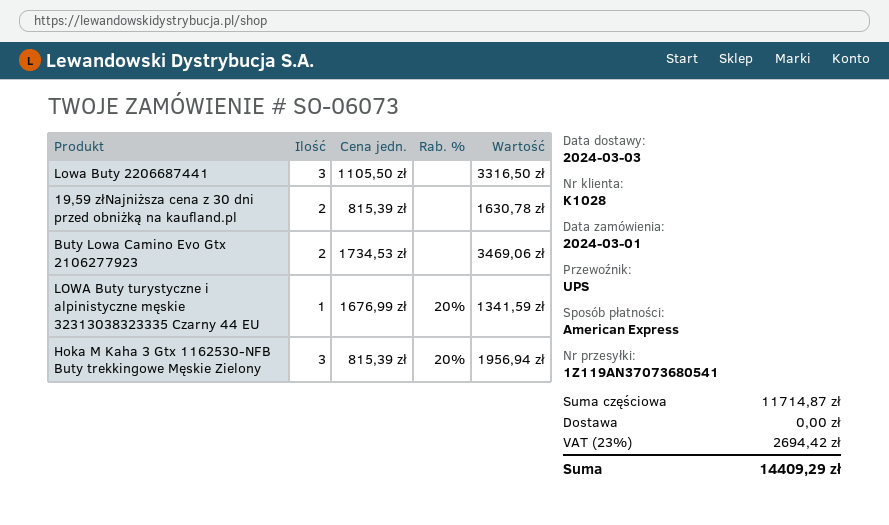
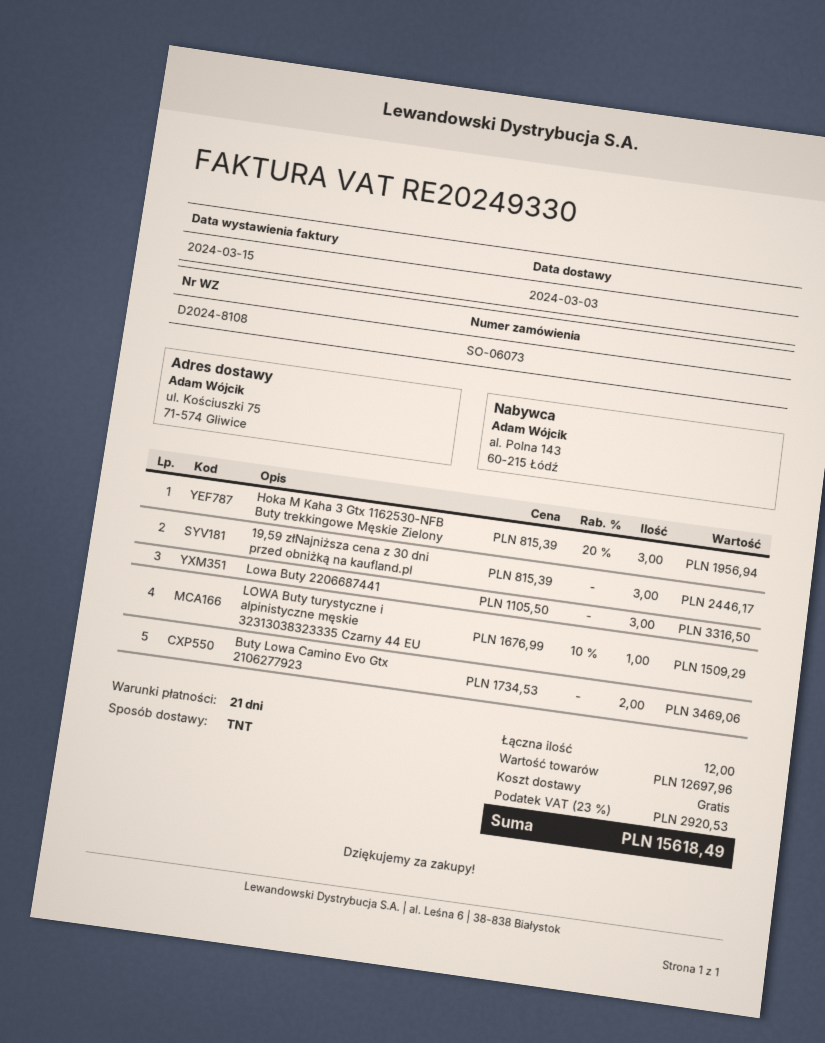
shipping method: UPS -> TNT
19,59 złNajniższa cena z 30 dni przed obniżką na kaufland.pl: 2 x 815.39 = 1630.78 -> 3 x 815.39 = 2446.17
LOWA Buty turystyczne i alpinistyczne męskie 32313038323335 Czarny 44 EU: 1 x 1676.99 - 20% = 1341.59 -> 1 x 1676.99 - 10% = 1509.29
subtotal: 11714.87 -> 12697.96
tax: 23% = 2694.42 -> 23% = 2920.53
total: 14409.29 -> 15618.49

